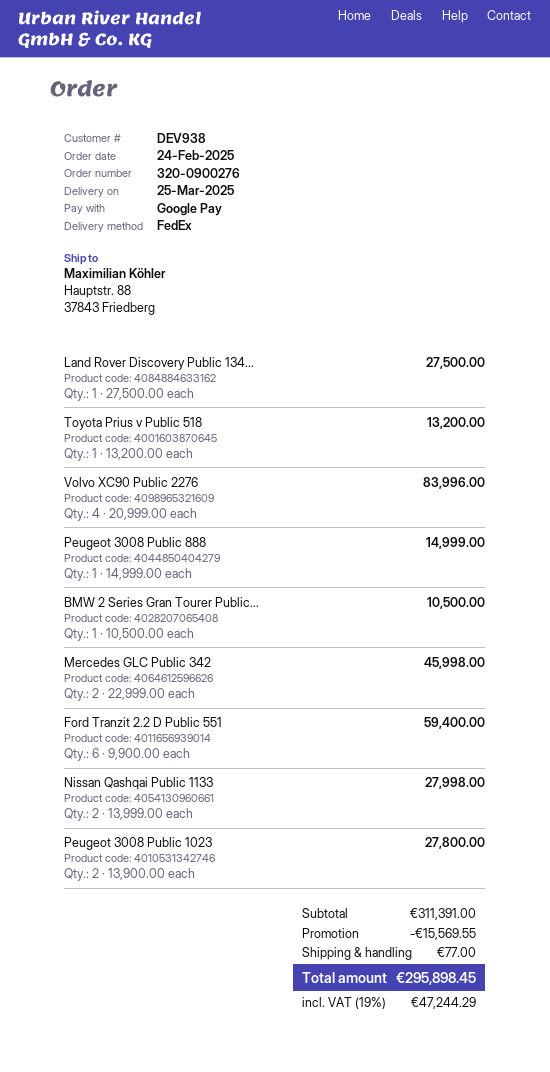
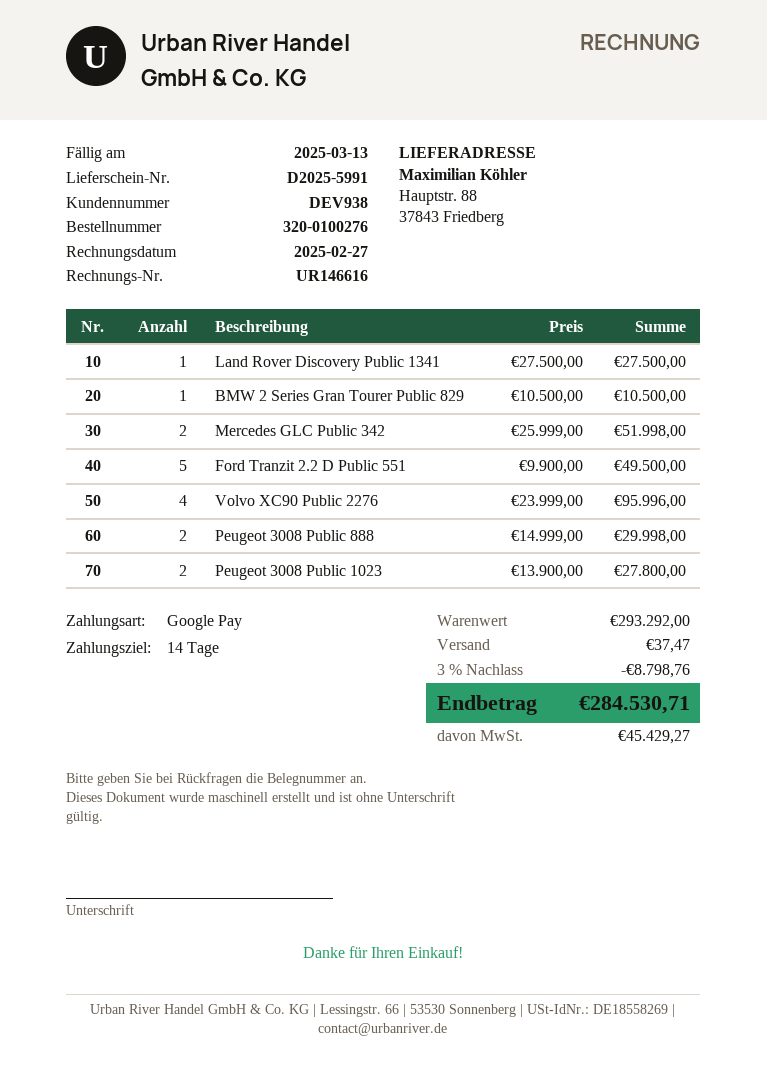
order number: 320-0900276 -> 320-0100276
Toyota Prius v Public 518: 1 x 13200.00 = 13200.00 -> none
Volvo XC90 Public 2276: 4 x 20999.00 = 83996.00 -> 4 x 23999.00 = 95996.00
Peugeot 3008 Public 888: 1 x 14999.00 = 14999.00 -> 2 x 14999.00 = 29998.00
Mercedes GLC Public 342: 2 x 22999.00 = 45998.00 -> 2 x 25999.00 = 51998.00
Ford Tranzit 2.2 D Public 551: 6 x 9900.00 = 59400.00 -> 5 x 9900.00 = 49500.00
Nissan Qashqai Public 1133: 2 x 13999.00 = 27998.00 -> none
subtotal: 311391.00 -> 293292.00
discount: 15569.55 -> 8798.76
shipping: 77.00 -> 37.47
tax: 47244.29 -> 45429.27
total: 295898.45 -> 284530.71

